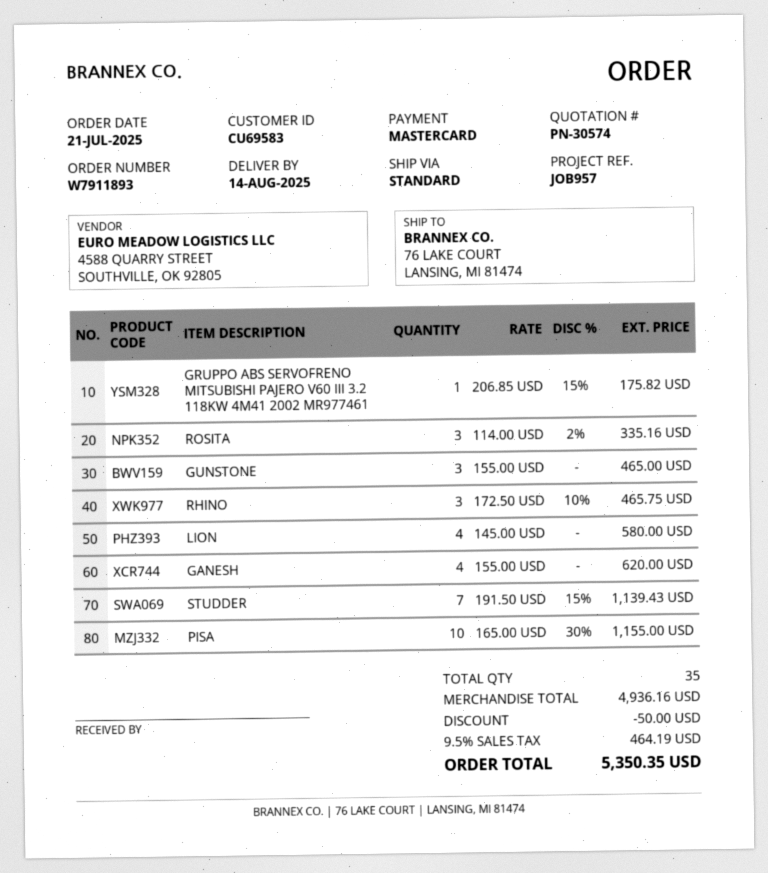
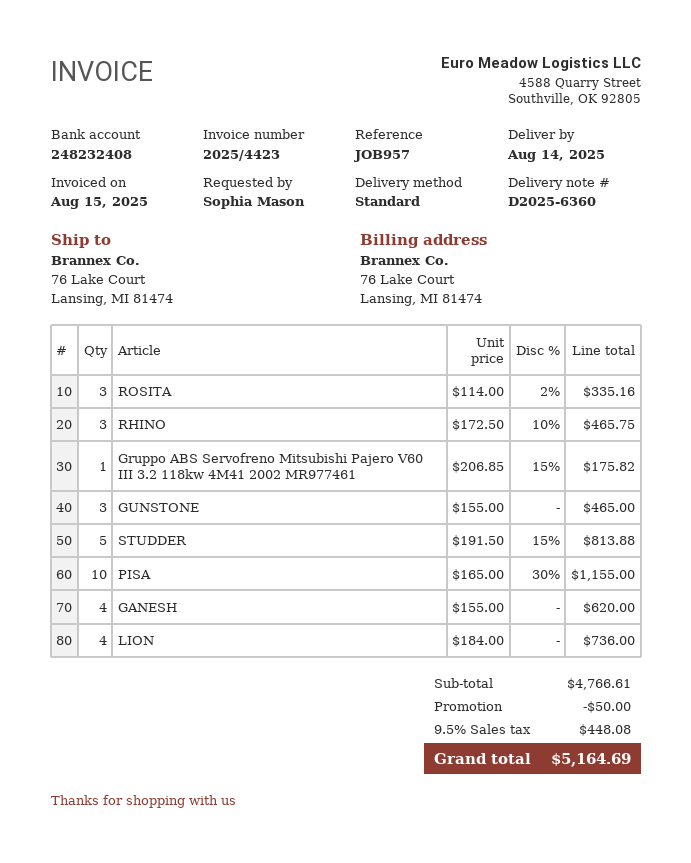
LION: 4 x 145.00 = 580.00 -> 4 x 184.00 = 736.00
STUDDER: 7 x 191.50 - 15% = 1139.43 -> 5 x 191.50 - 15% = 813.88
subtotal: 4936.16 -> 4766.61
tax: 9.5% = 464.19 -> 9.5% = 448.08
total: 5350.35 -> 5164.69

